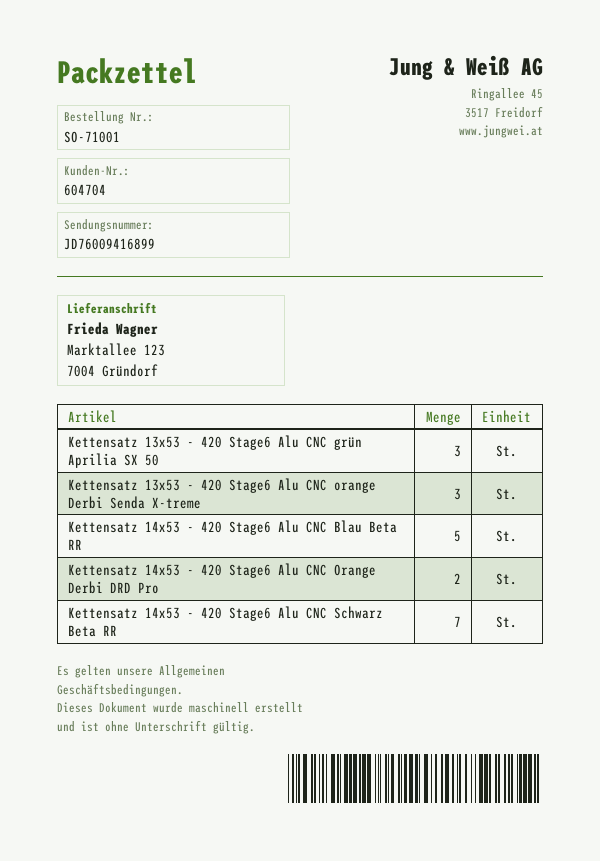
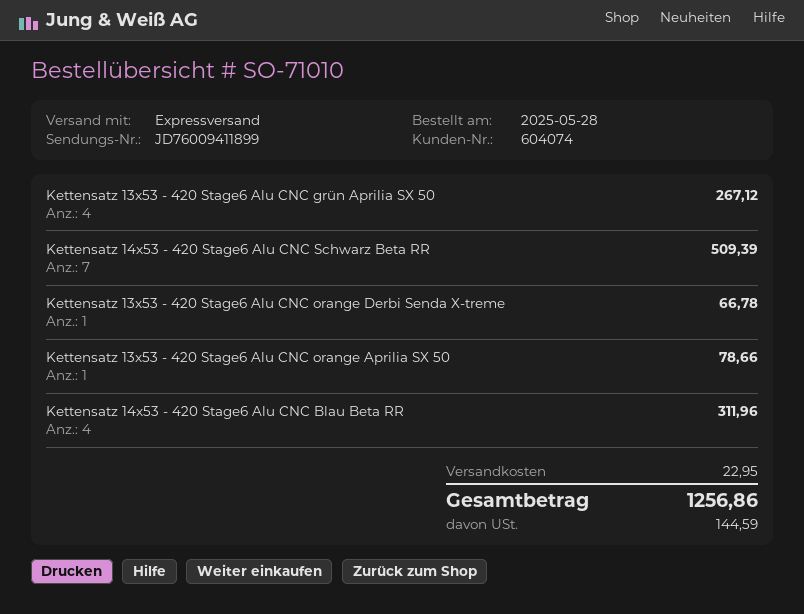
order number: SO-71001 -> SO-71010
customer number: 604704 -> 604074
tracking number: JD76009416899 -> JD76009411899
Kettensatz 13x53 - 420 Stage6 Alu CNC grün Aprilia SX 50: 3 -> 4
Kettensatz 13x53 - 420 Stage6 Alu CNC orange Derbi Senda X-treme: 3 -> 1
Kettensatz 14x53 - 420 Stage6 Alu CNC Blau Beta RR: 5 -> 4
Kettensatz 14x53 - 420 Stage6 Alu CNC Orange Derbi DRD Pro: 2 -> none
Kettensatz 13x53 - 420 Stage6 Alu CNC orange Aprilia SX 50: none -> 1

